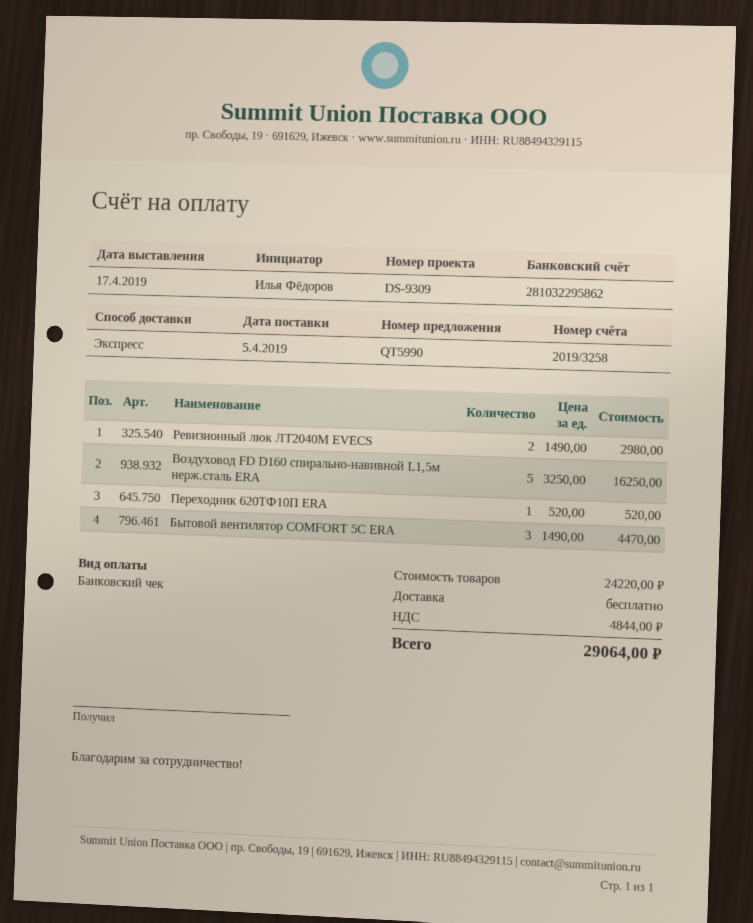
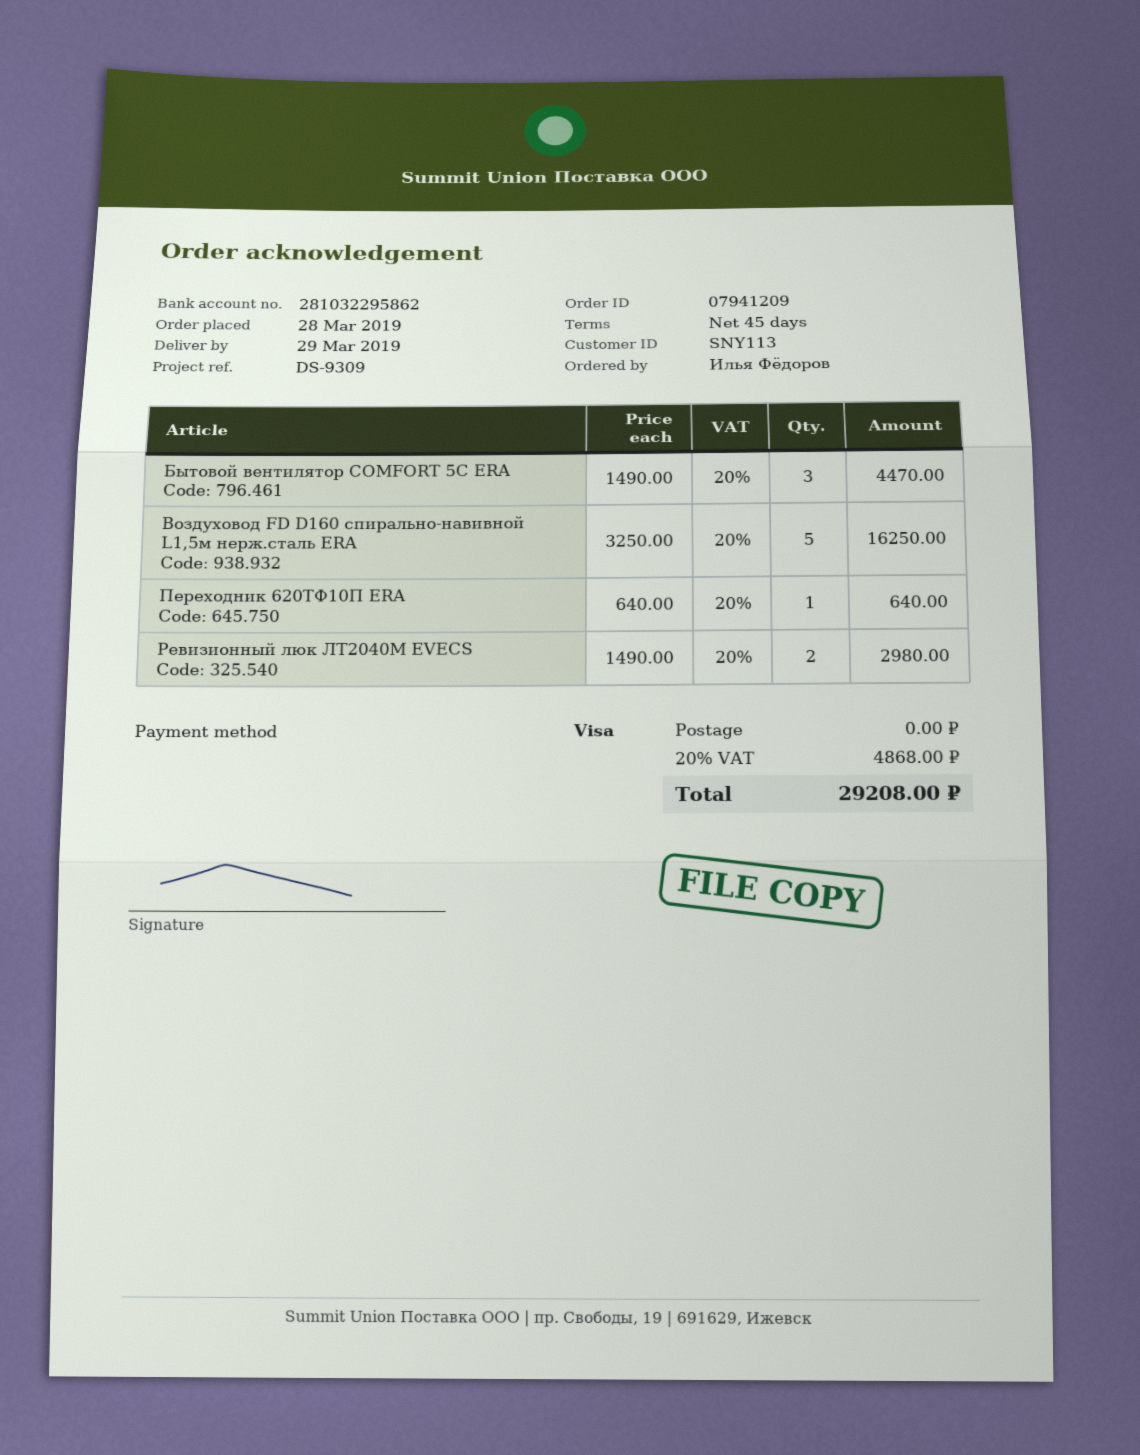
delivery date: 2019-04-05 -> 2019-03-29
payment method: cheque -> Visa
Переходник 620ТФ10П ERA: 1 x 520.00 = 520.00 -> 1 x 640.00 = 640.00
tax: 4844.00 -> 4868.00
total: 29064.00 -> 29208.00

